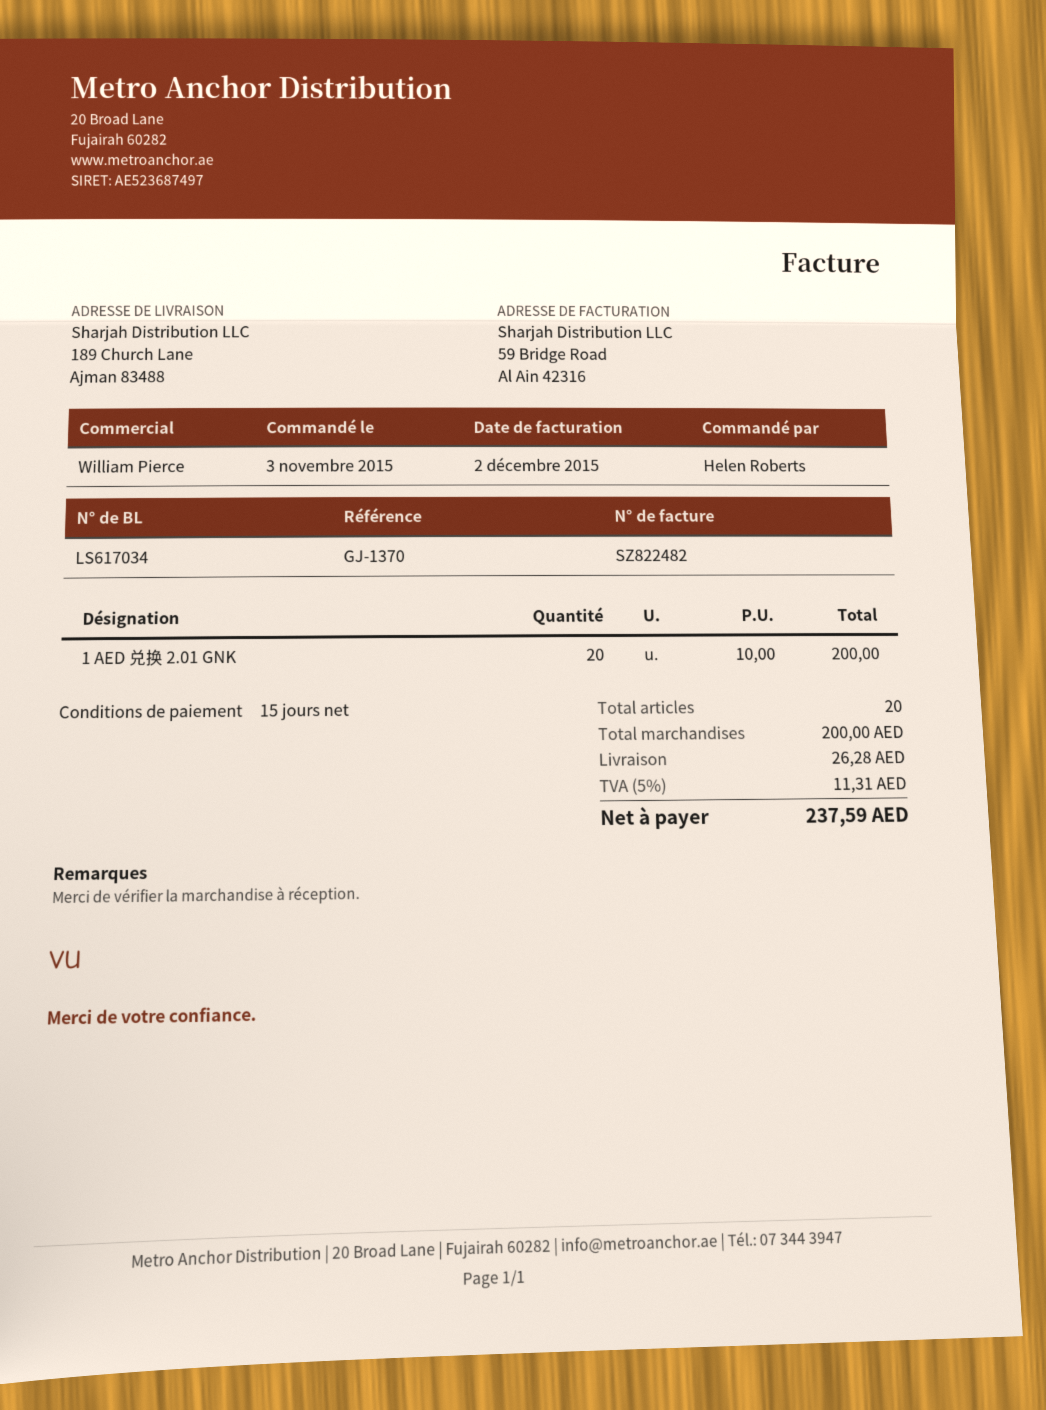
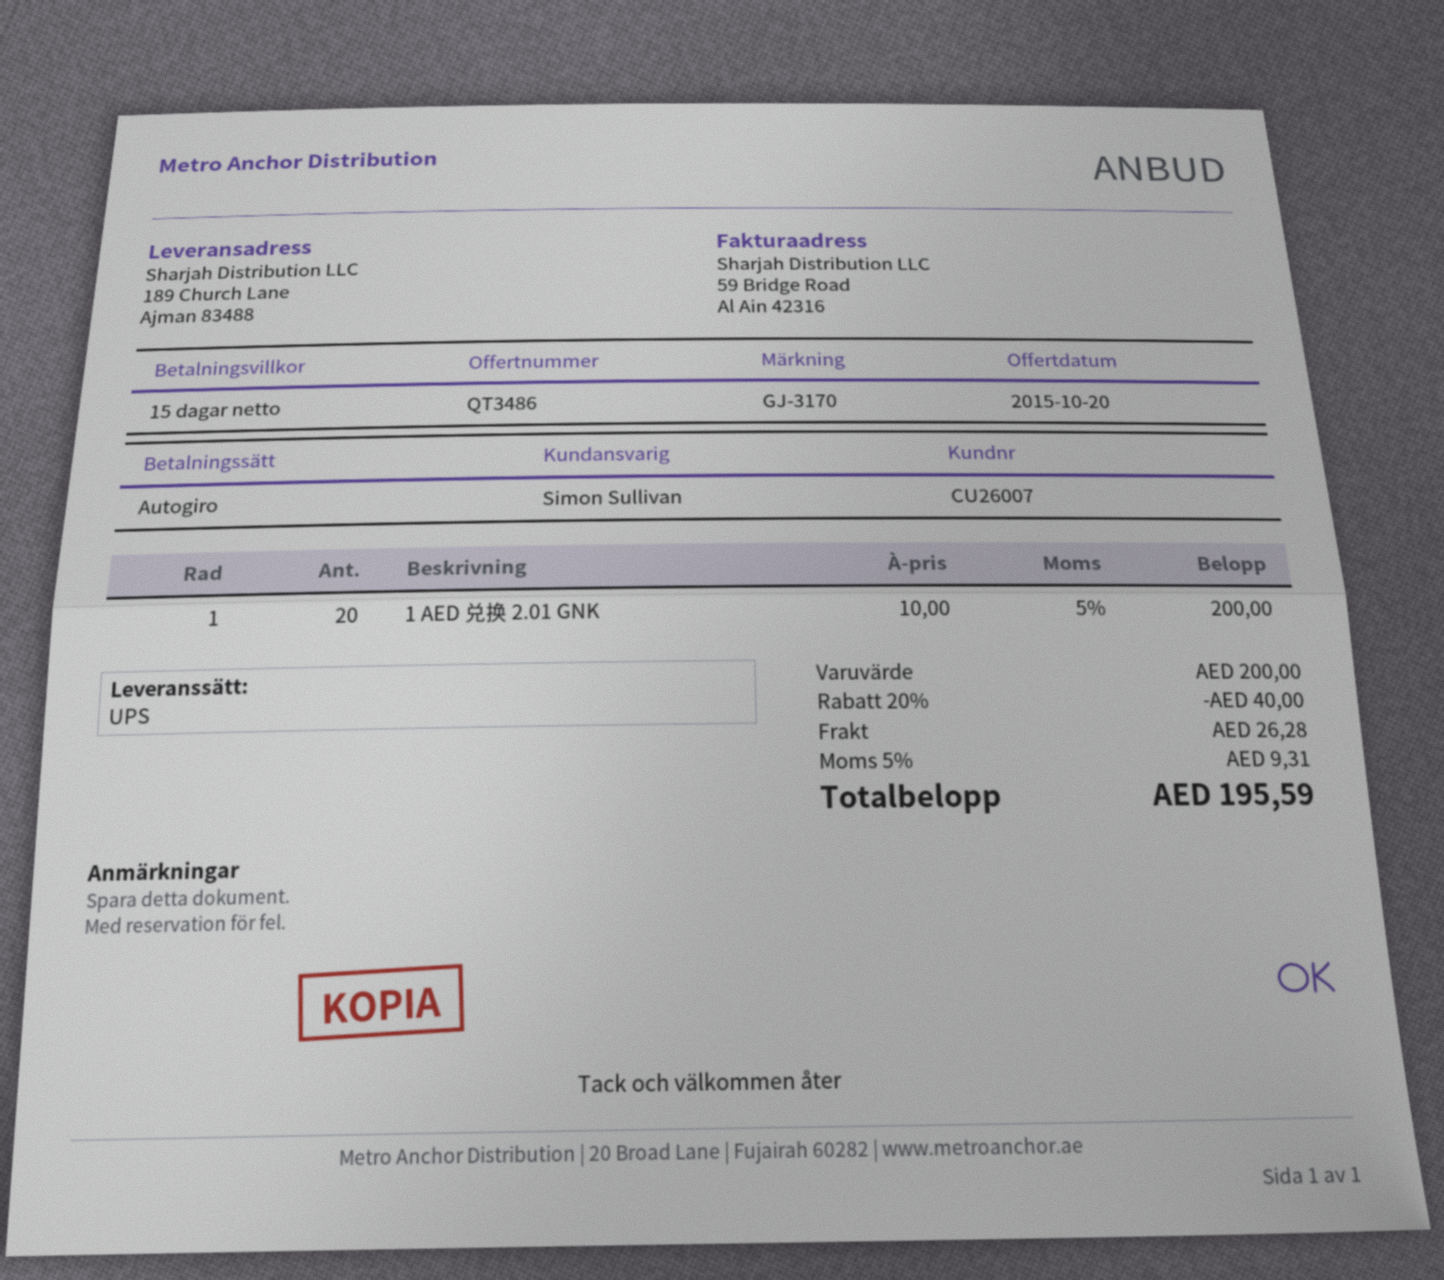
reference: GJ-1370 -> GJ-3170
sales rep: William Pierce -> Simon Sullivan
discount: none -> 20% = 40.00
tax: 5% = 11.31 -> 5% = 9.31
total: 237.59 -> 195.59

